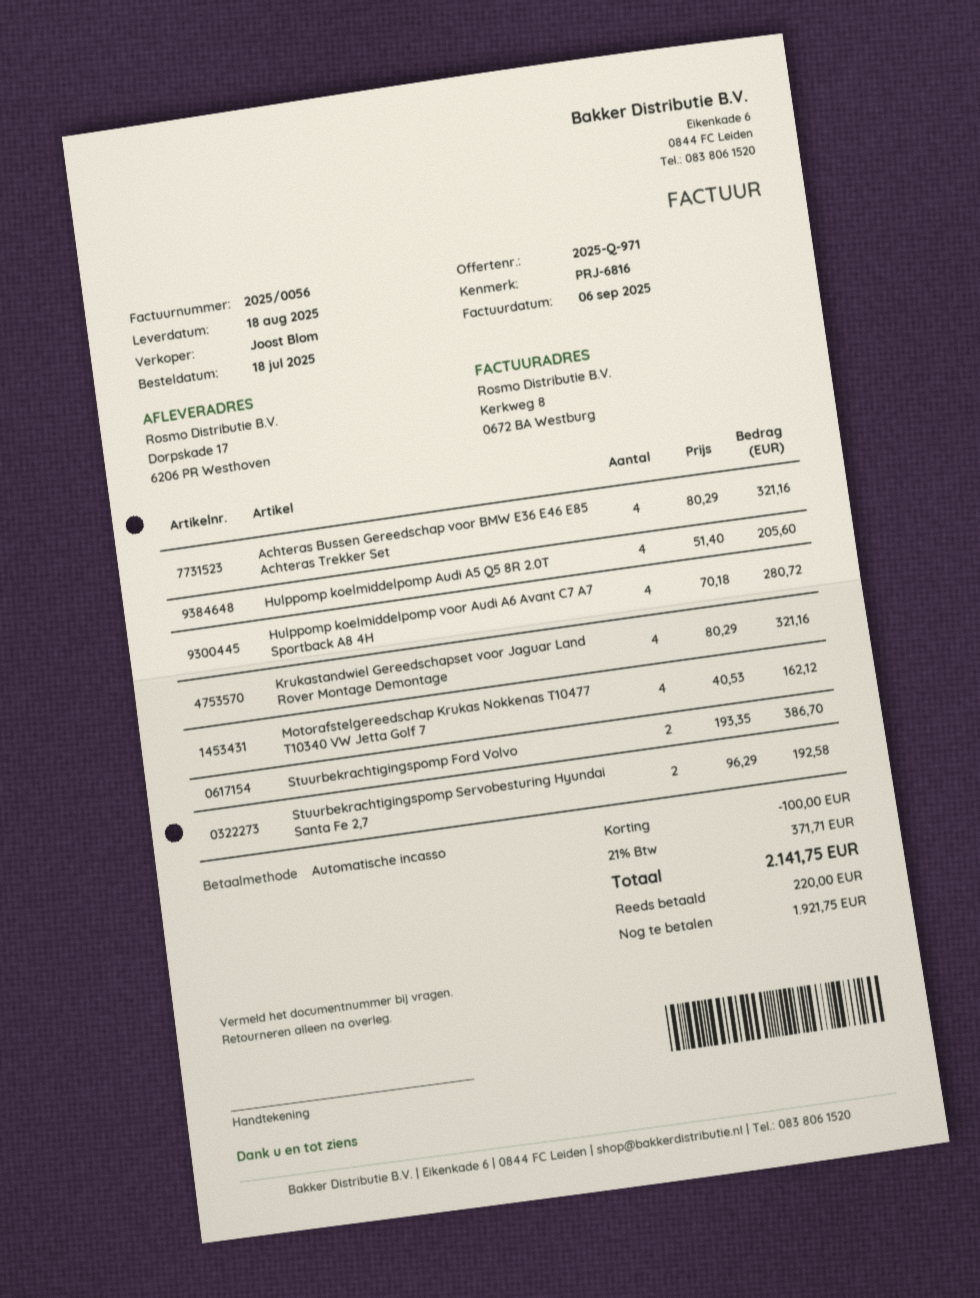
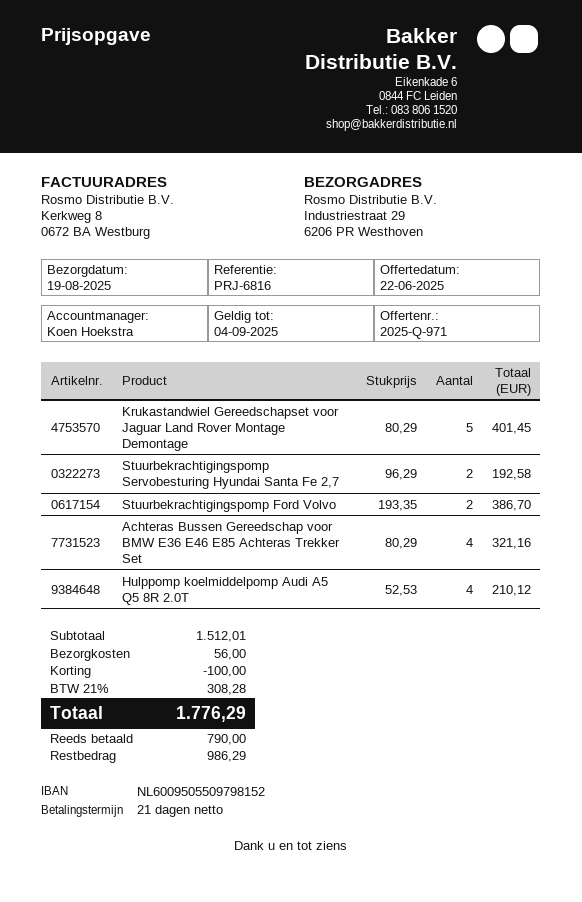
delivery date: 2025-08-18 -> 2025-08-19
sales rep: Joost Blom -> Koen Hoekstra
ship to: Dorpskade 17, 6206 PR Westhoven -> Industriestraat 29, 6206 PR Westhoven
Hulppomp koelmiddelpomp Audi A5 Q5 8R 2.0T: 4 x 51.40 = 205.60 -> 4 x 52.53 = 210.12
Hulppomp koelmiddelpomp voor Audi A6 Avant C7 A7 Sportback A8 4H: 4 x 70.18 = 280.72 -> none
Krukastandwiel Gereedschapset voor Jaguar Land Rover Montage Demontage: 4 x 80.29 = 321.16 -> 5 x 80.29 = 401.45
Motorafstelgereedschap Krukas Nokkenas T10477 T10340 VW Jetta Golf 7: 4 x 40.53 = 162.12 -> none
shipping: none -> 56.00
tax: 21% = 371.71 -> 21% = 308.28
total: 2141.75 -> 1776.29
deposit: 220.00 -> 790.00
balance: 1921.75 -> 986.29

